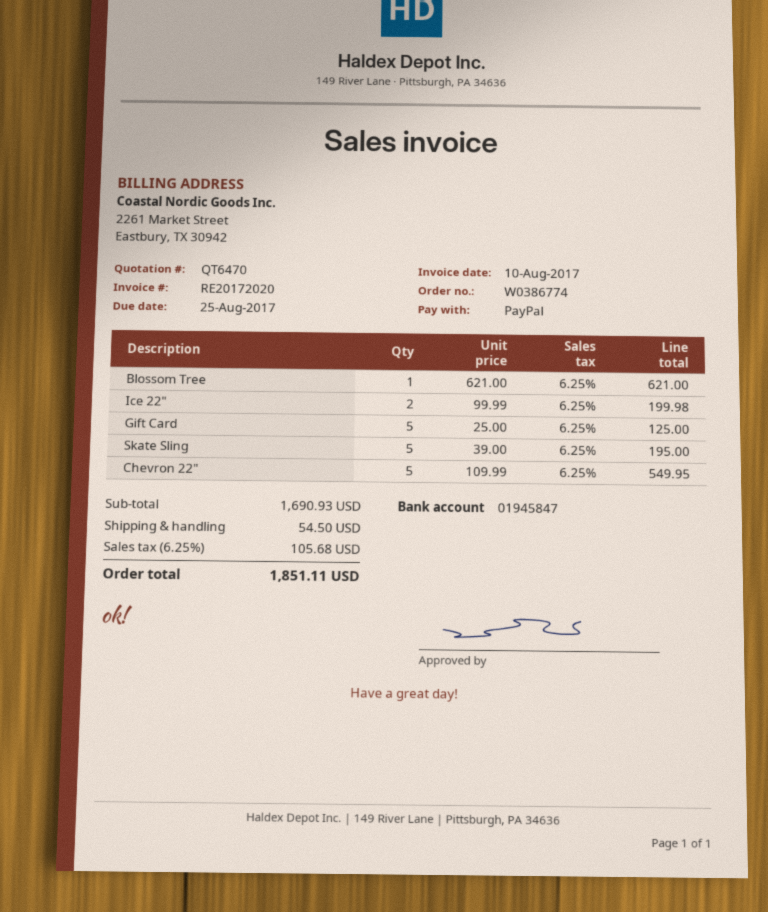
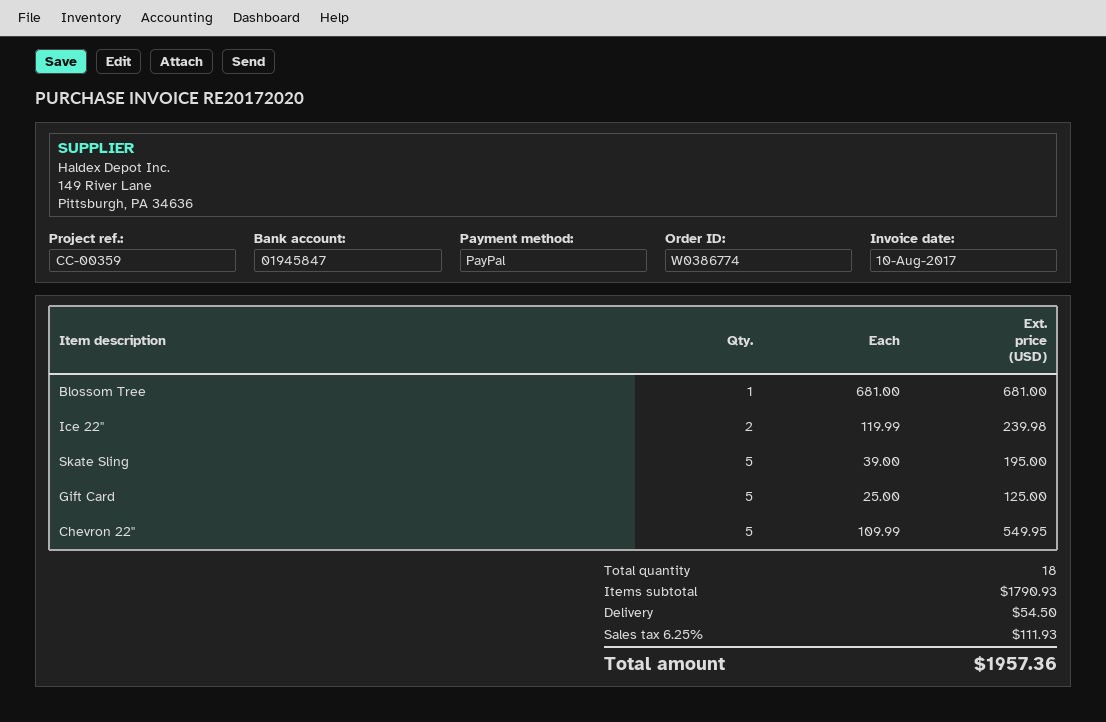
Blossom Tree: 1 x 621.00 = 621.00 -> 1 x 681.00 = 681.00
Ice 22": 2 x 99.99 = 199.98 -> 2 x 119.99 = 239.98
subtotal: 1690.93 -> 1790.93
tax: 6.25% = 105.68 -> 6.25% = 111.93
total: 1851.11 -> 1957.36

